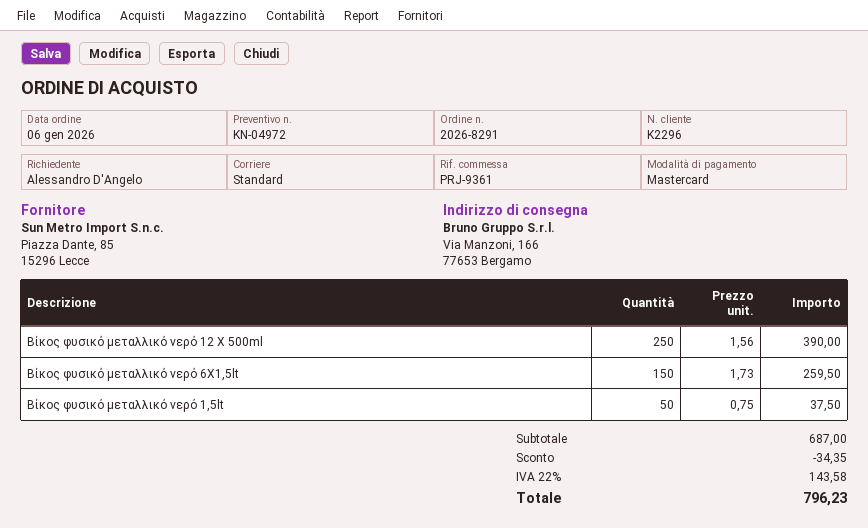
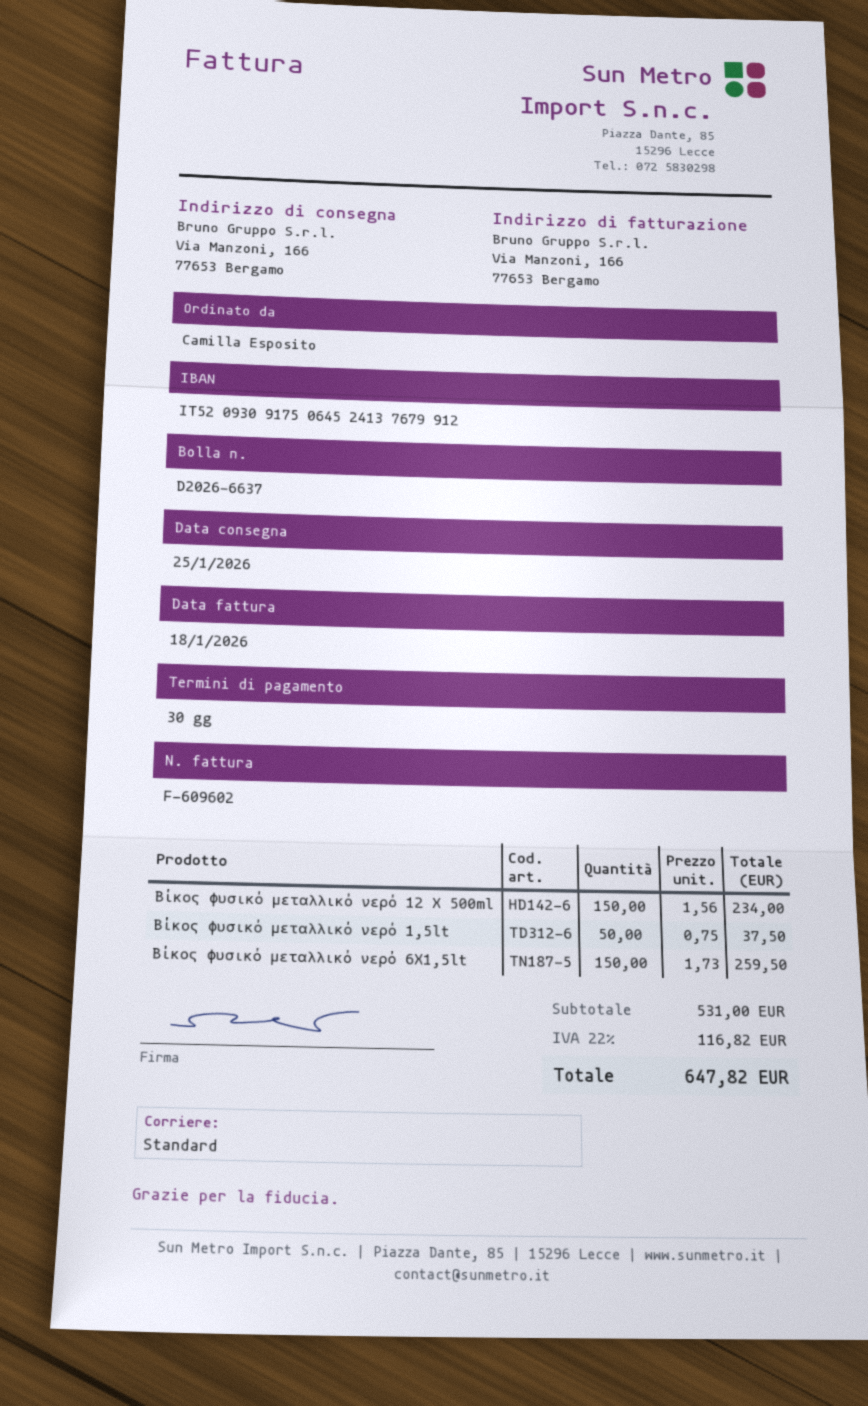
ordered by: Alessandro D'Angelo -> Camilla Esposito
Βίκος φυσικό μεταλλικό νερό 12 Χ 500ml: 250 x 1.56 = 390.00 -> 150 x 1.56 = 234.00
subtotal: 687.00 -> 531.00
discount: 34.35 -> none
tax: 22% = 143.58 -> 22% = 116.82
total: 796.23 -> 647.82

